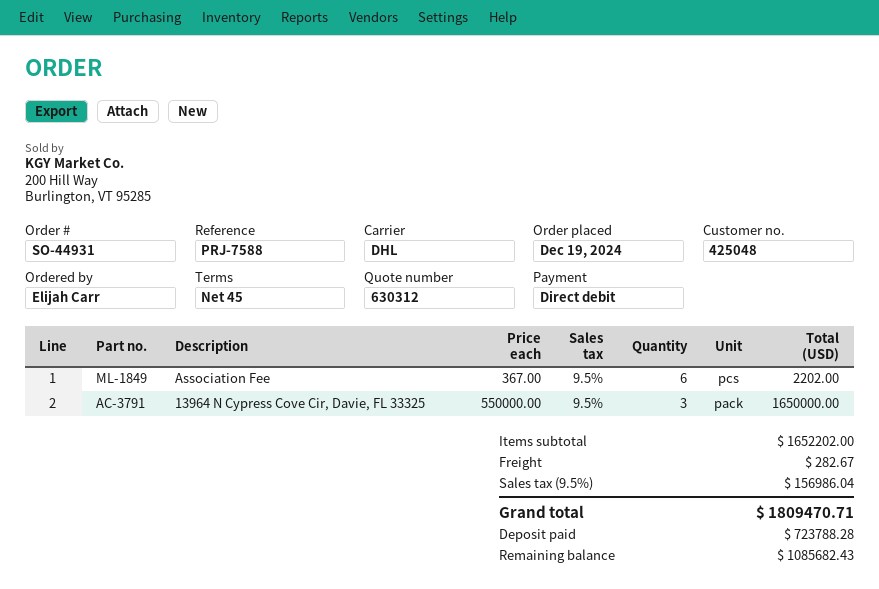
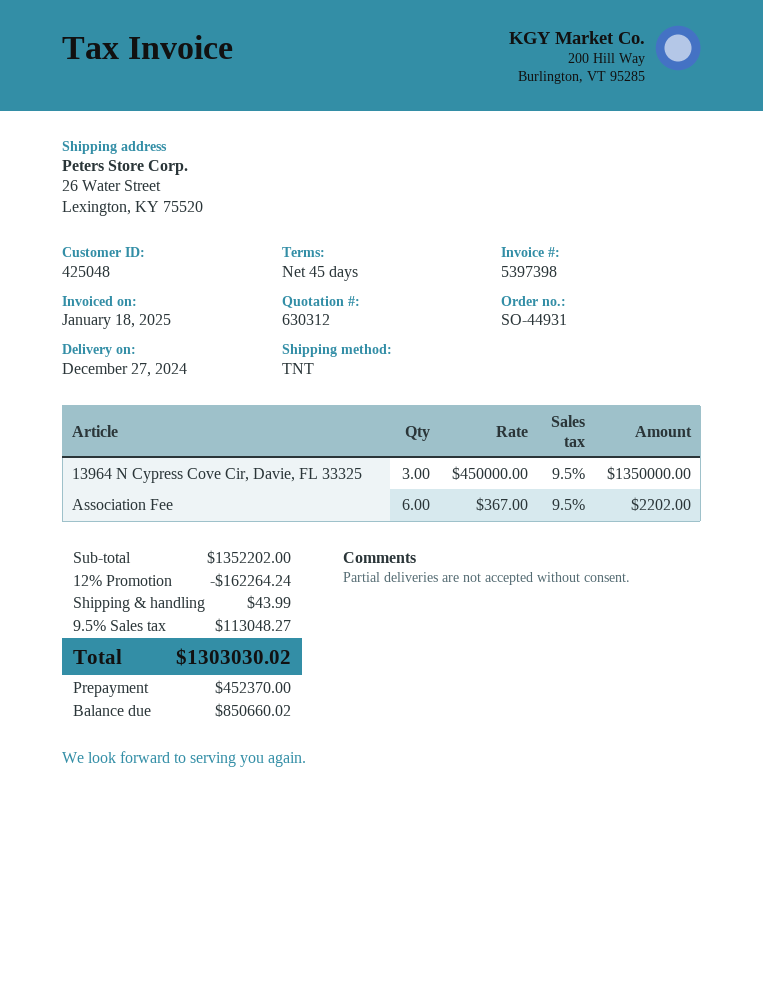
shipping method: DHL -> TNT
13964 N Cypress Cove Cir, Davie, FL 33325: 3 x 550000.00 = 1650000.00 -> 3 x 450000.00 = 1350000.00
subtotal: 1652202.00 -> 1352202.00
discount: none -> 12% = 162264.24
shipping: 282.67 -> 43.99
tax: 9.5% = 156986.04 -> 9.5% = 113048.27
total: 1809470.71 -> 1303030.02
deposit: 723788.28 -> 452370.00
balance: 1085682.43 -> 850660.02

